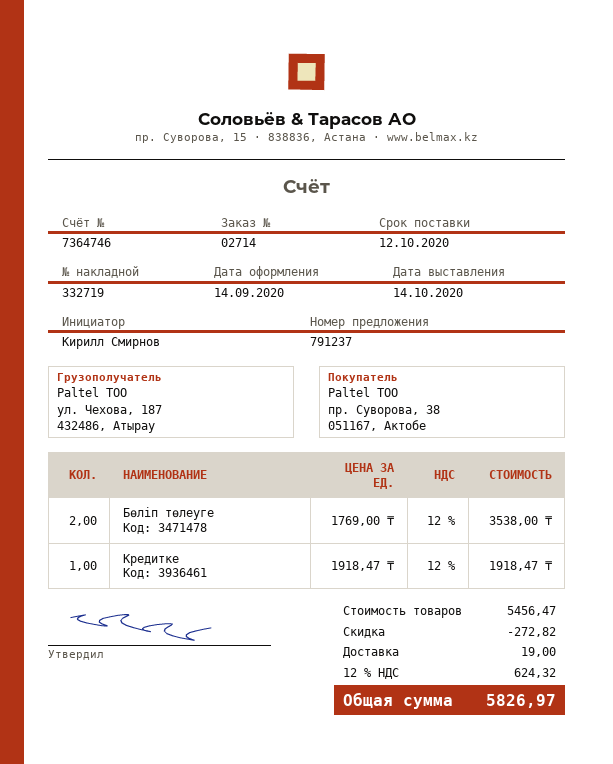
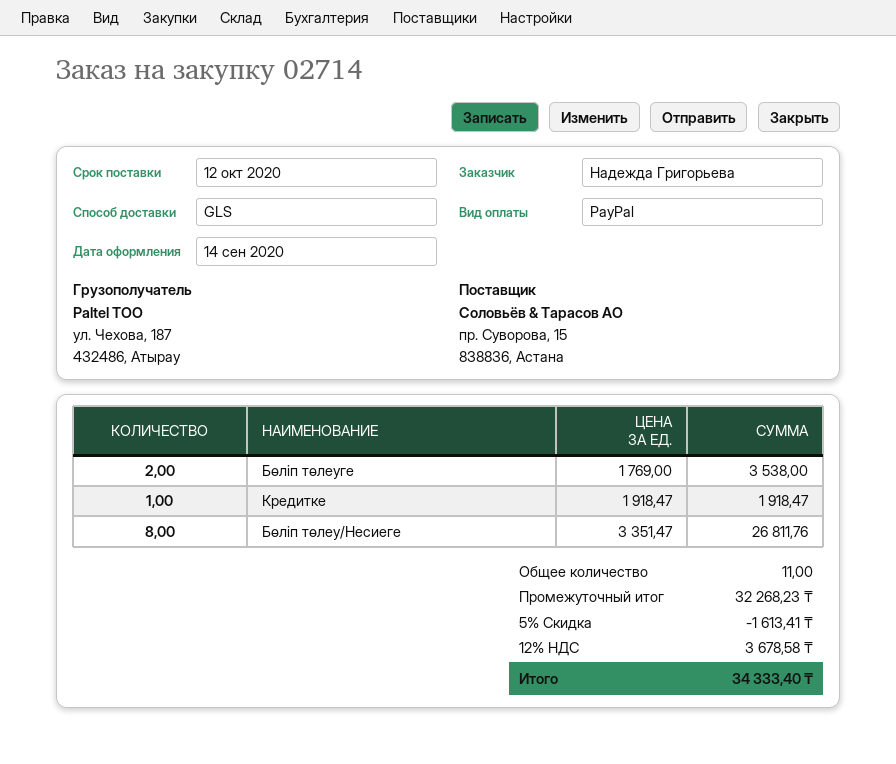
ordered by: Кирилл Смирнов -> Надежда Григорьева
Бөліп төлеу/Несиеге: none -> 8 x 3351.47 = 26811.76
subtotal: 5456.47 -> 32268.23
discount: 272.82 -> 1613.41
shipping: 19.00 -> none
tax: 12% = 624.32 -> 12% = 3678.58
total: 5826.97 -> 34333.40

